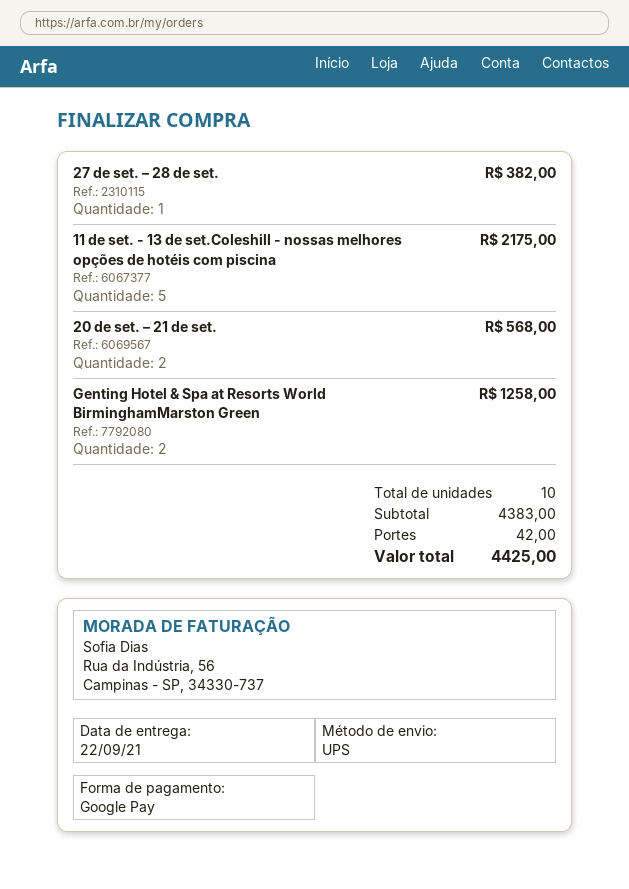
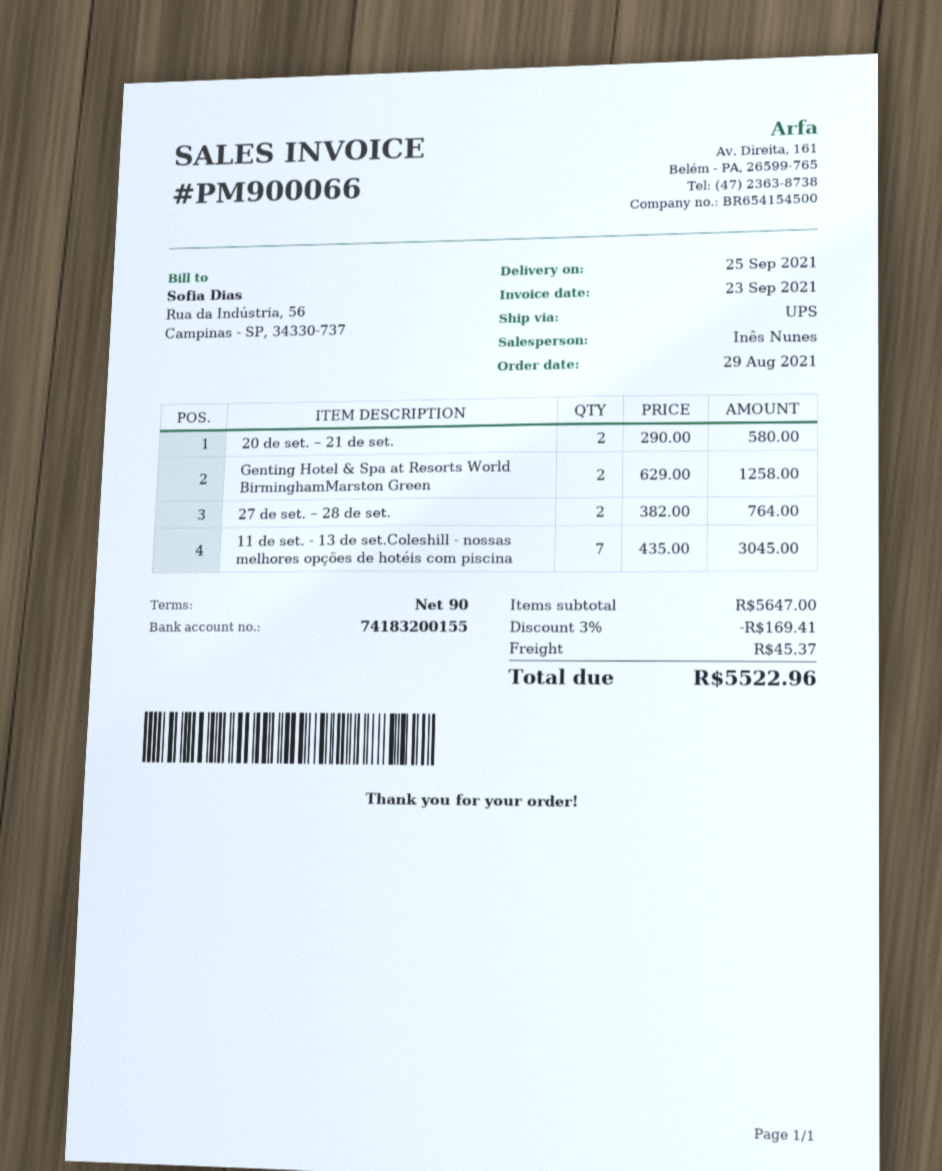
delivery date: 2021-09-22 -> 2021-09-25
27 de set. – 28 de set.: 1 for 382.00 -> 2 for 764.00
11 de set. - 13 de set.Coleshill - nossas melhores opções de hotéis com piscina: 5 for 2175.00 -> 7 for 3045.00
20 de set. – 21 de set.: 2 for 568.00 -> 2 for 580.00
subtotal: 4383.00 -> 5647.00
discount: none -> 3% = 169.41
shipping: 42.00 -> 45.37
total: 4425.00 -> 5522.96

